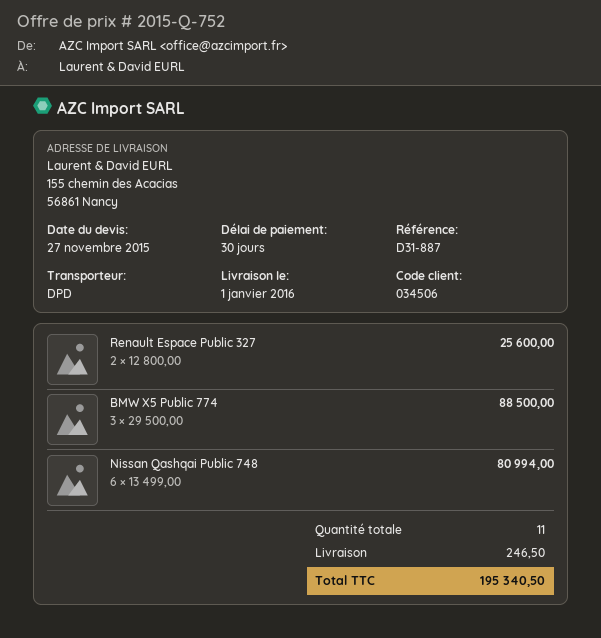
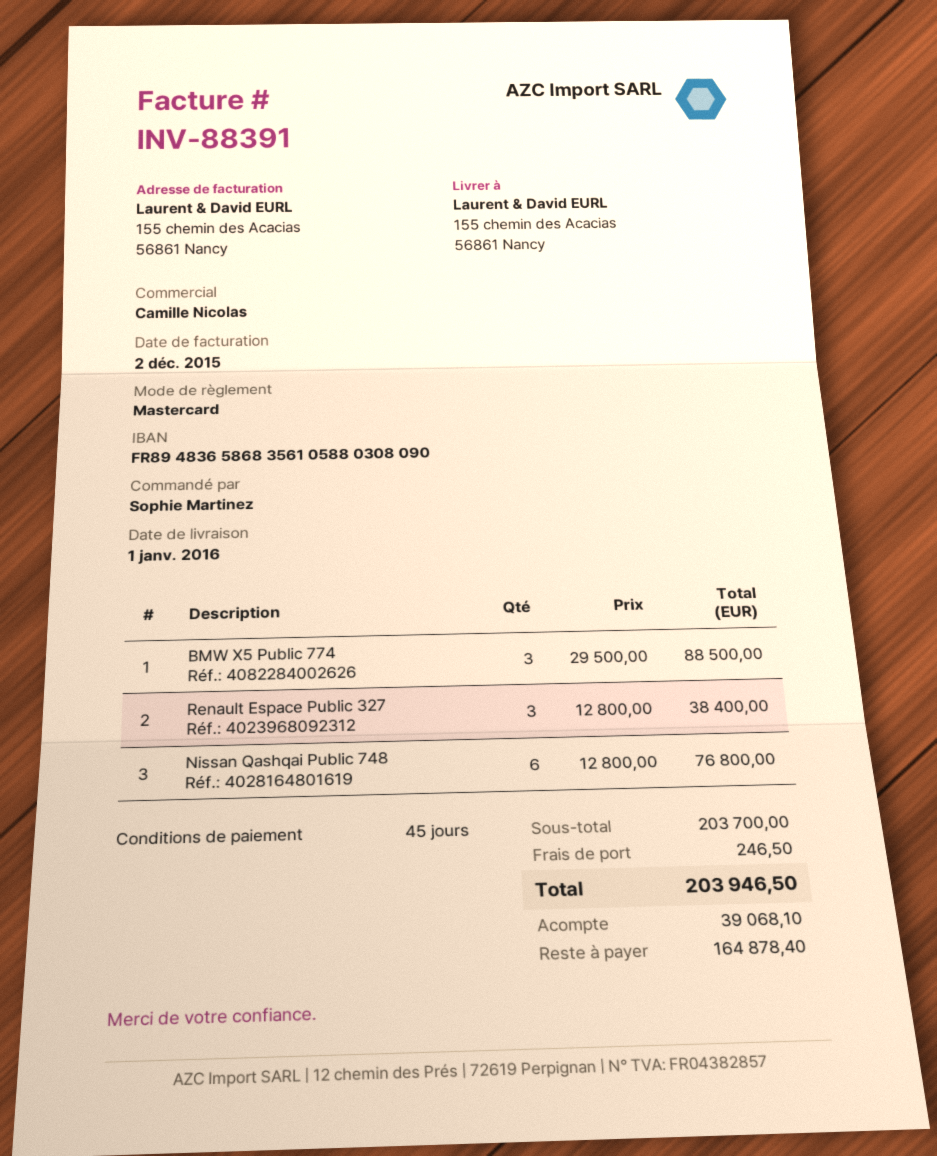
payment terms: 30 days -> 45 days
Renault Espace Public 327: 2 x 12800.00 = 25600.00 -> 3 x 12800.00 = 38400.00
Nissan Qashqai Public 748: 6 x 13499.00 = 80994.00 -> 6 x 12800.00 = 76800.00
total: 195340.50 -> 203946.50

